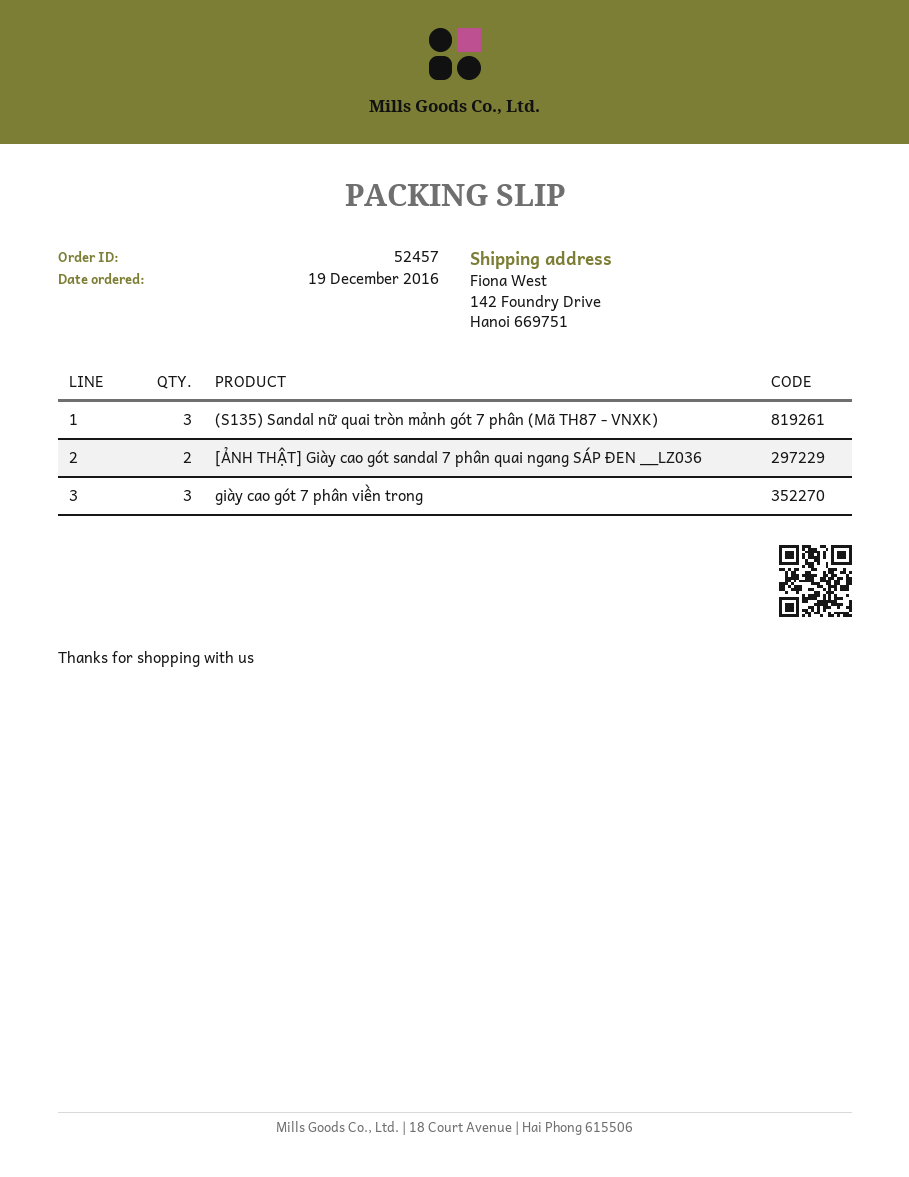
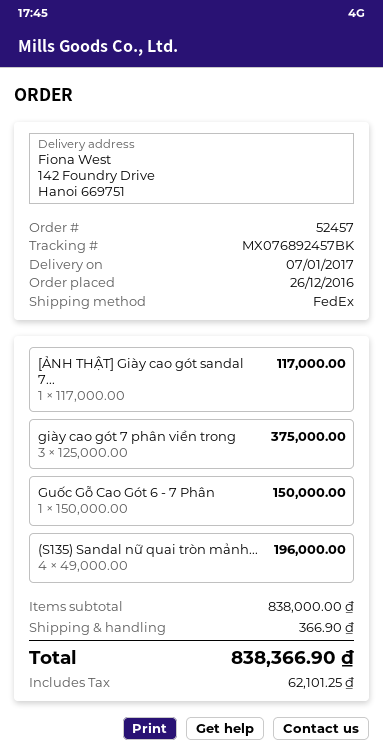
order date: 2016-12-19 -> 2016-12-26
(S135) Sandal nữ quai tròn mảnh gót 7 phân (Mã TH87 - VNXK): 3 -> 4
[ẢNH THẬT] Giày cao gót sandal 7 phân quai ngang SÁP ĐEN __LZ036: 2 -> 1
Guốc Gỗ Cao Gót 6 - 7 Phân: none -> 1

